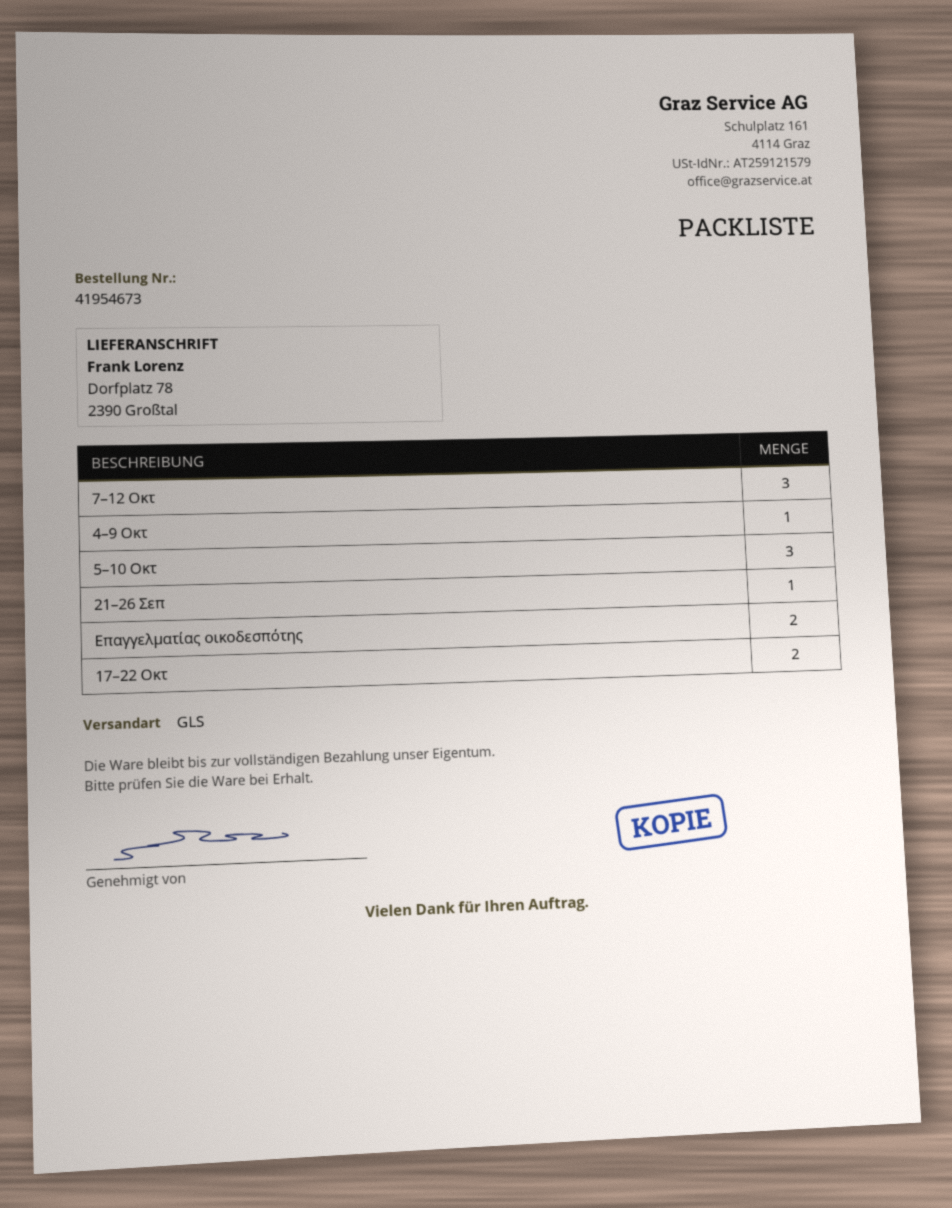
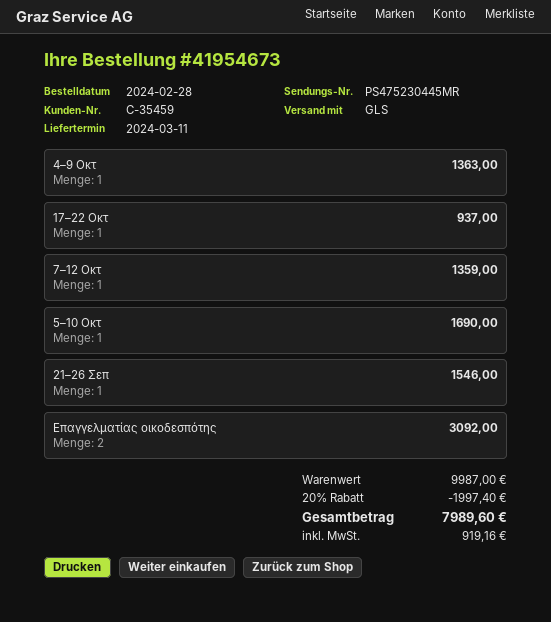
7–12 Οκτ: 3 -> 1
5–10 Οκτ: 3 -> 1
17–22 Οκτ: 2 -> 1

